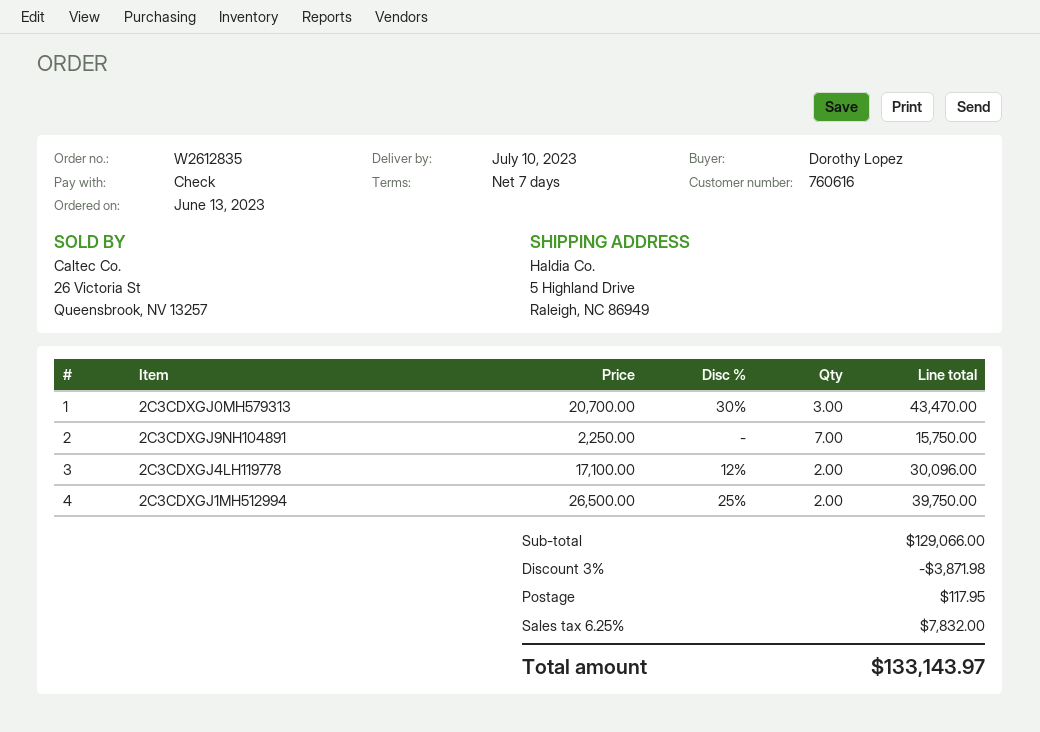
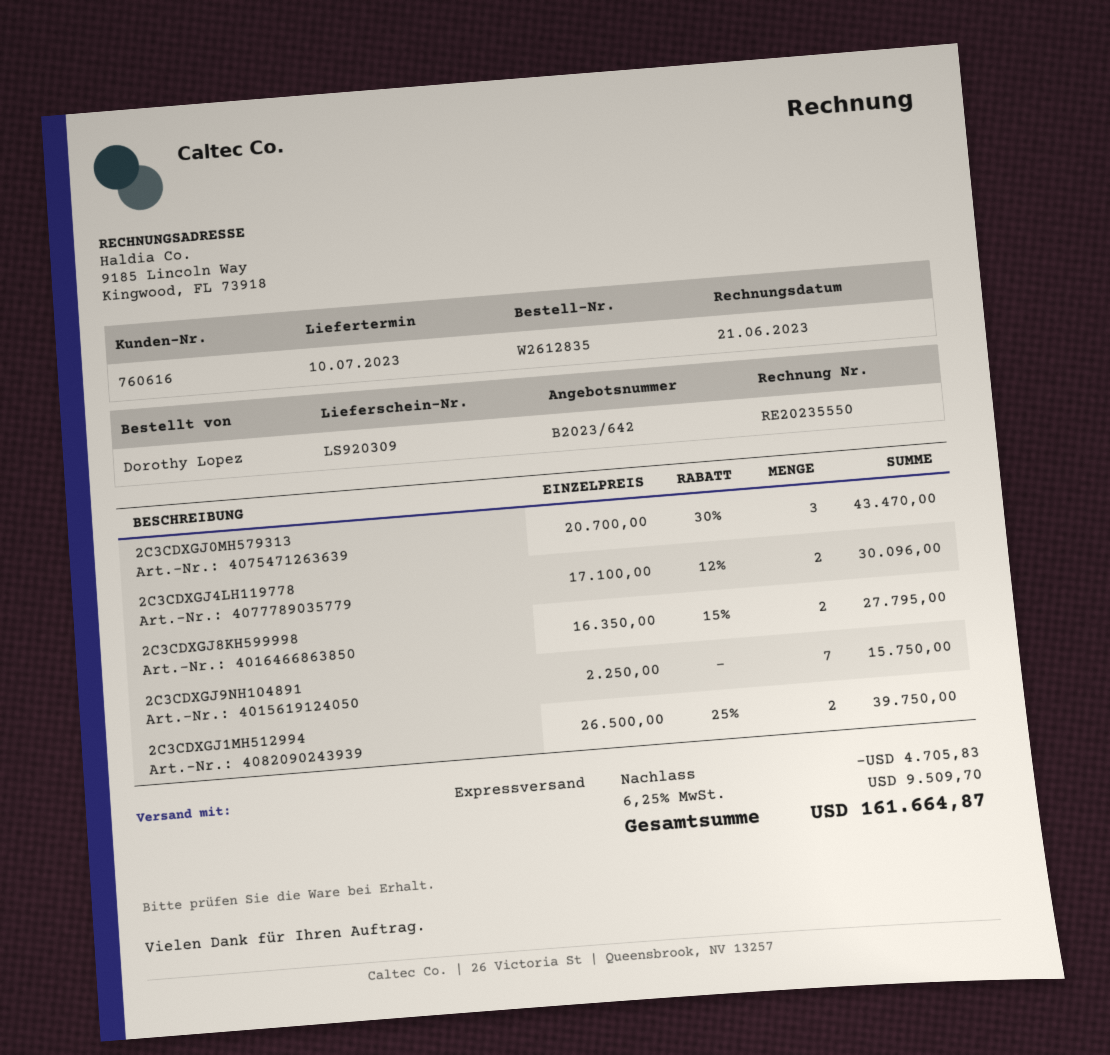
2C3CDXGJ8KH599998: none -> 2 x 16350.00 - 15% = 27795.00
discount: 3871.98 -> 4705.83
shipping: 117.95 -> none
tax: 6.25% = 7832.00 -> 6.25% = 9509.70
total: 133143.97 -> 161664.87

